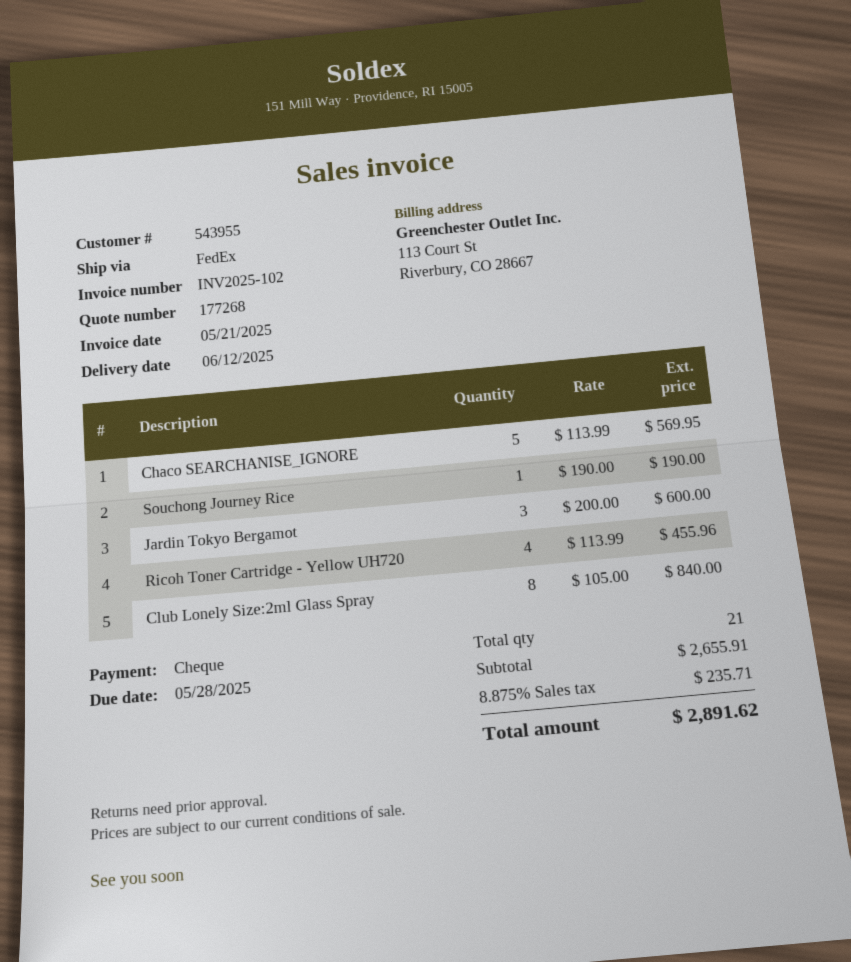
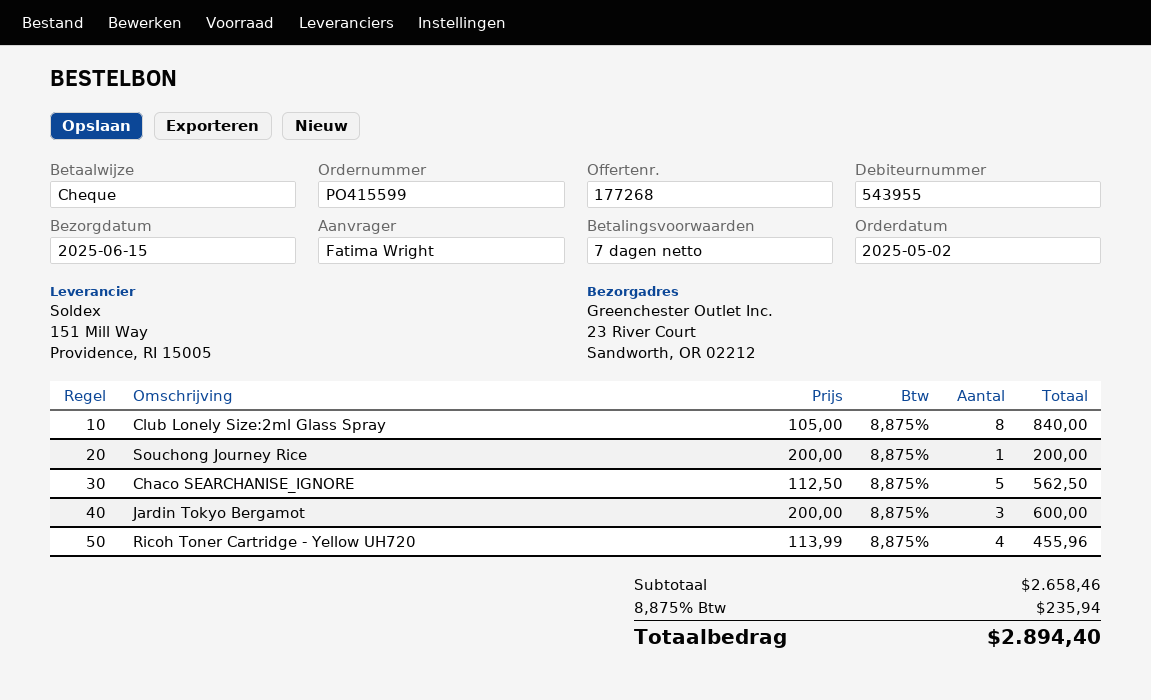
delivery date: 2025-06-12 -> 2025-06-15
Chaco SEARCHANISE_IGNORE: 5 x 113.99 = 569.95 -> 5 x 112.50 = 562.50
Souchong Journey Rice: 1 x 190.00 = 190.00 -> 1 x 200.00 = 200.00
subtotal: 2655.91 -> 2658.46
tax: 8.875% = 235.71 -> 8.875% = 235.94
total: 2891.62 -> 2894.40

